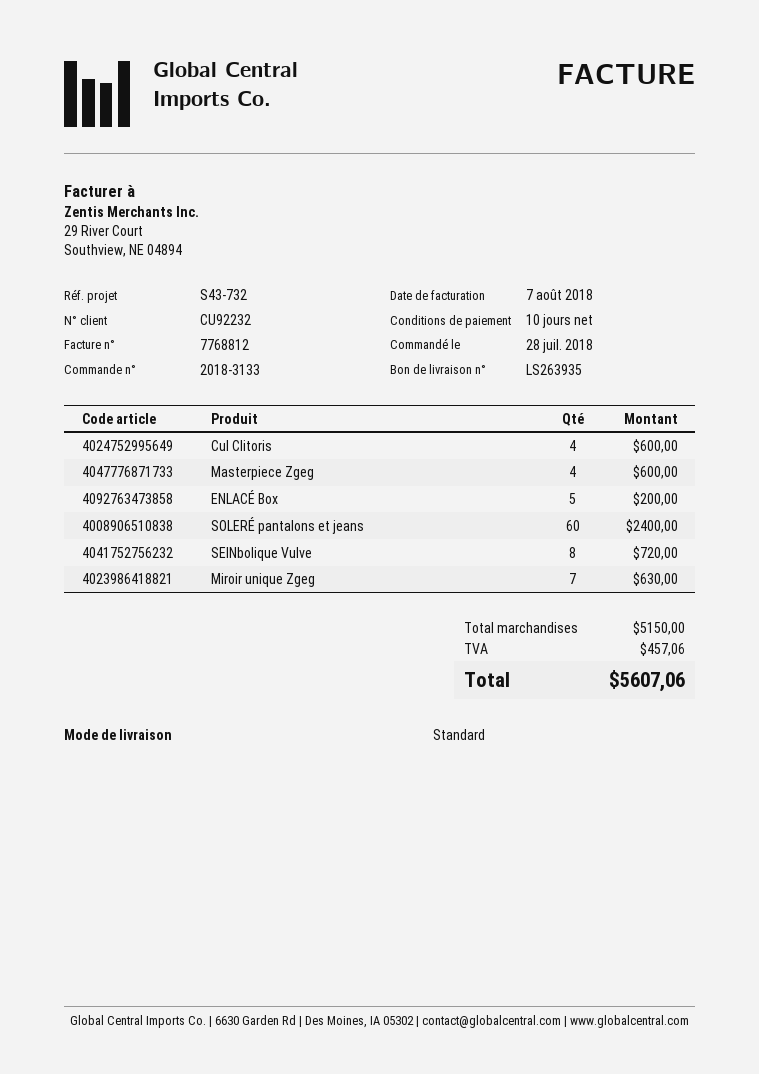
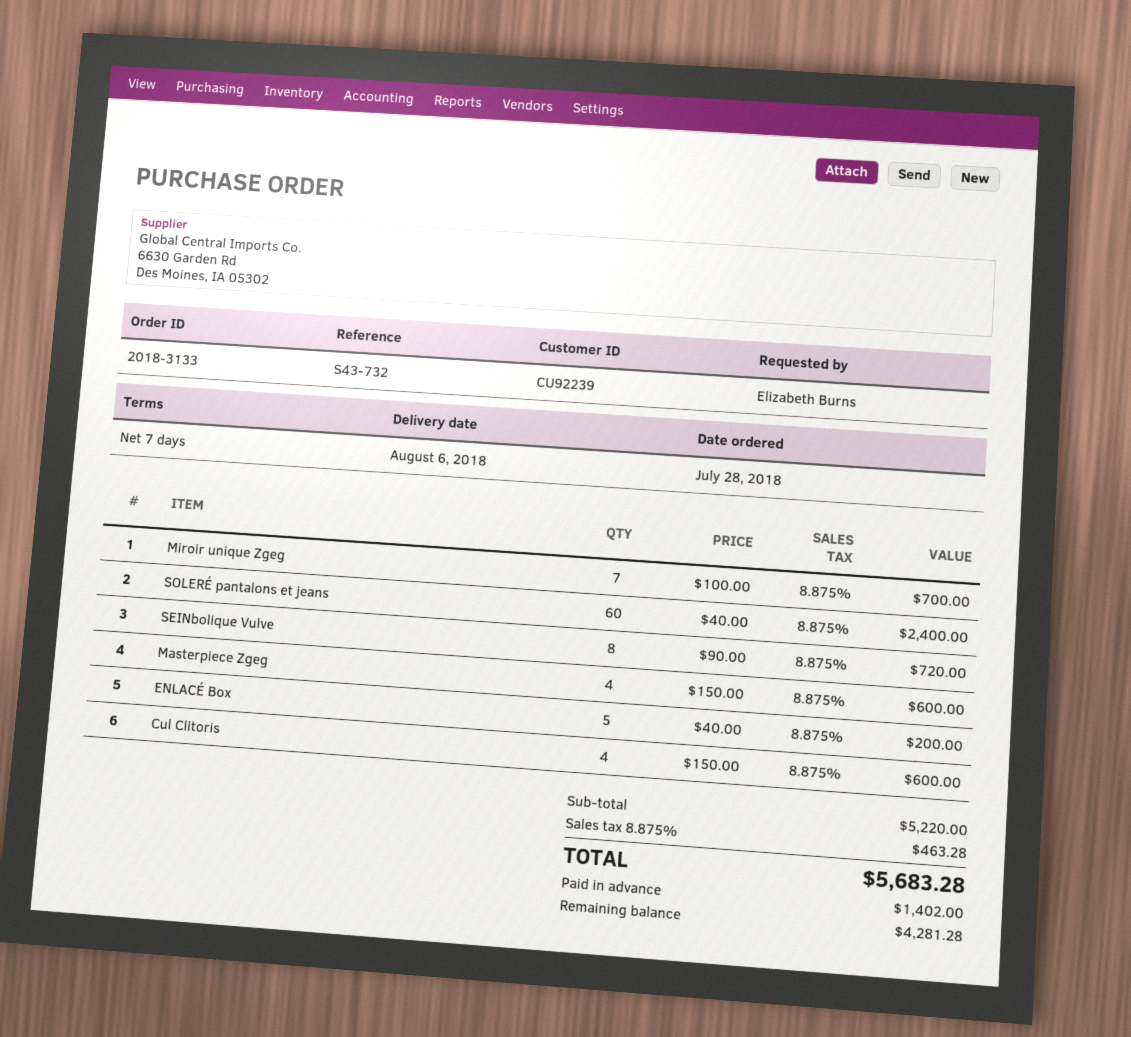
payment terms: 10 days -> 7 days
customer number: CU92232 -> CU92239
Miroir unique Zgeg: 7 for 630.00 -> 7 for 700.00
subtotal: 5150.00 -> 5220.00
tax: 457.06 -> 463.28
total: 5607.06 -> 5683.28

